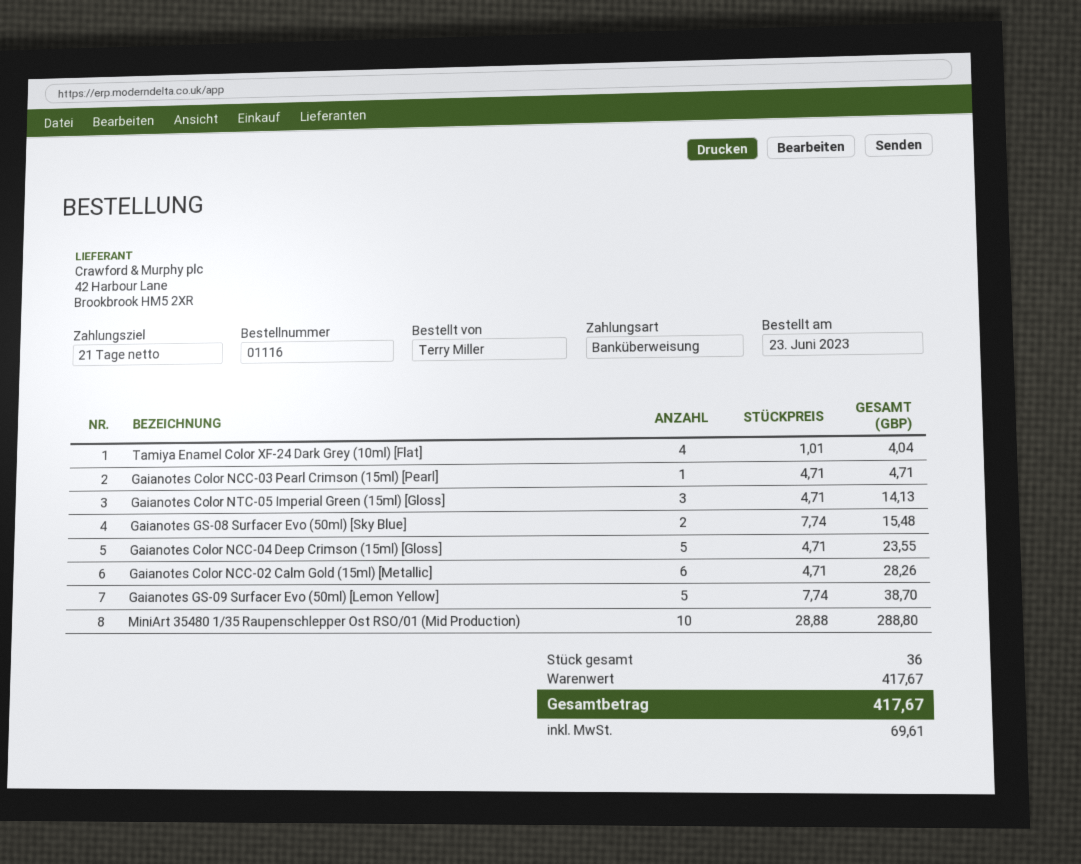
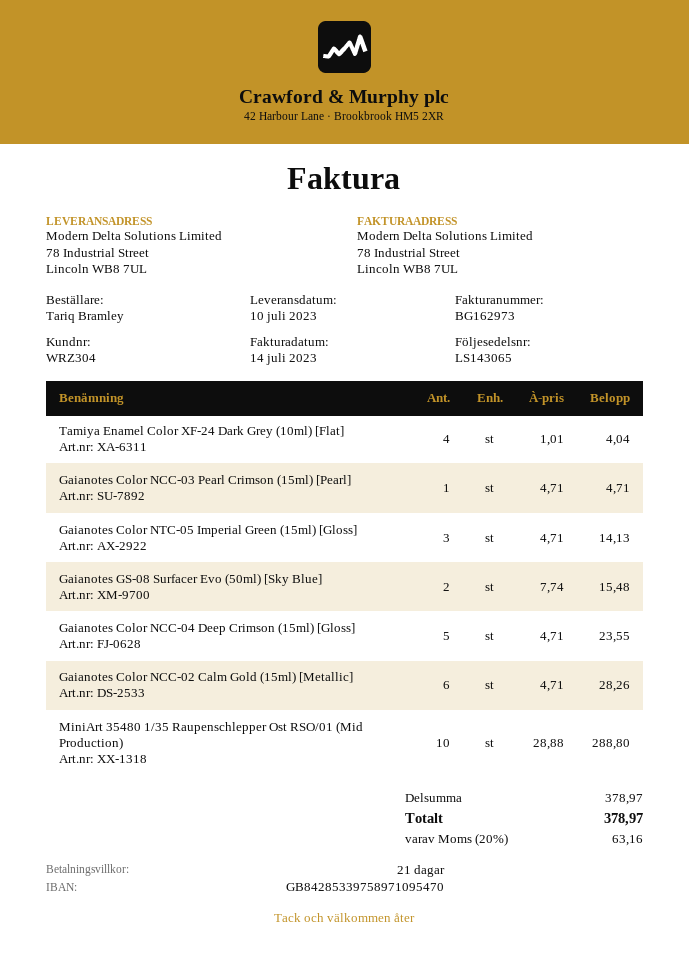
ordered by: Terry Miller -> Tariq Bramley
Gaianotes GS-09 Surfacer Evo (50ml) [Lemon Yellow]: 5 x 7.74 = 38.70 -> none
subtotal: 417.67 -> 378.97
tax: 69.61 -> 63.16
total: 417.67 -> 378.97

